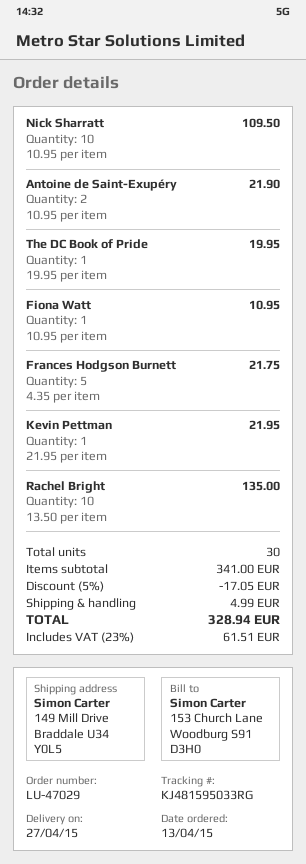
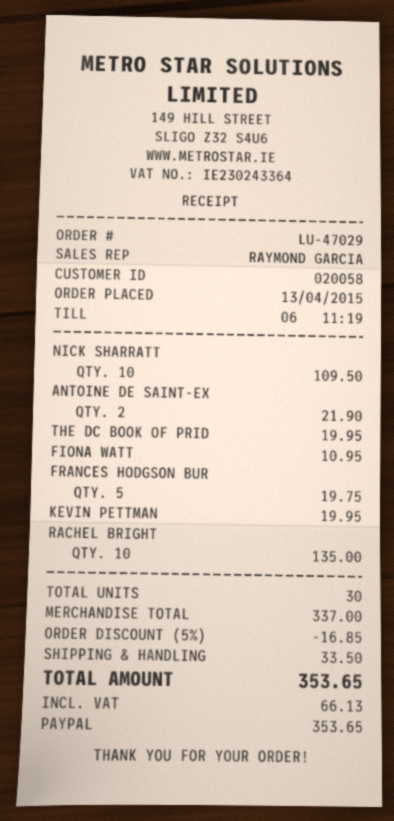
Frances Hodgson Burnett: 5 for 21.75 -> 5 for 19.75
Kevin Pettman: 1 for 21.95 -> 1 for 19.95
subtotal: 341.00 -> 337.00
discount: 5% = 17.05 -> 5% = 16.85
shipping: 4.99 -> 33.50
tax: 61.51 -> 66.13
total: 328.94 -> 353.65

